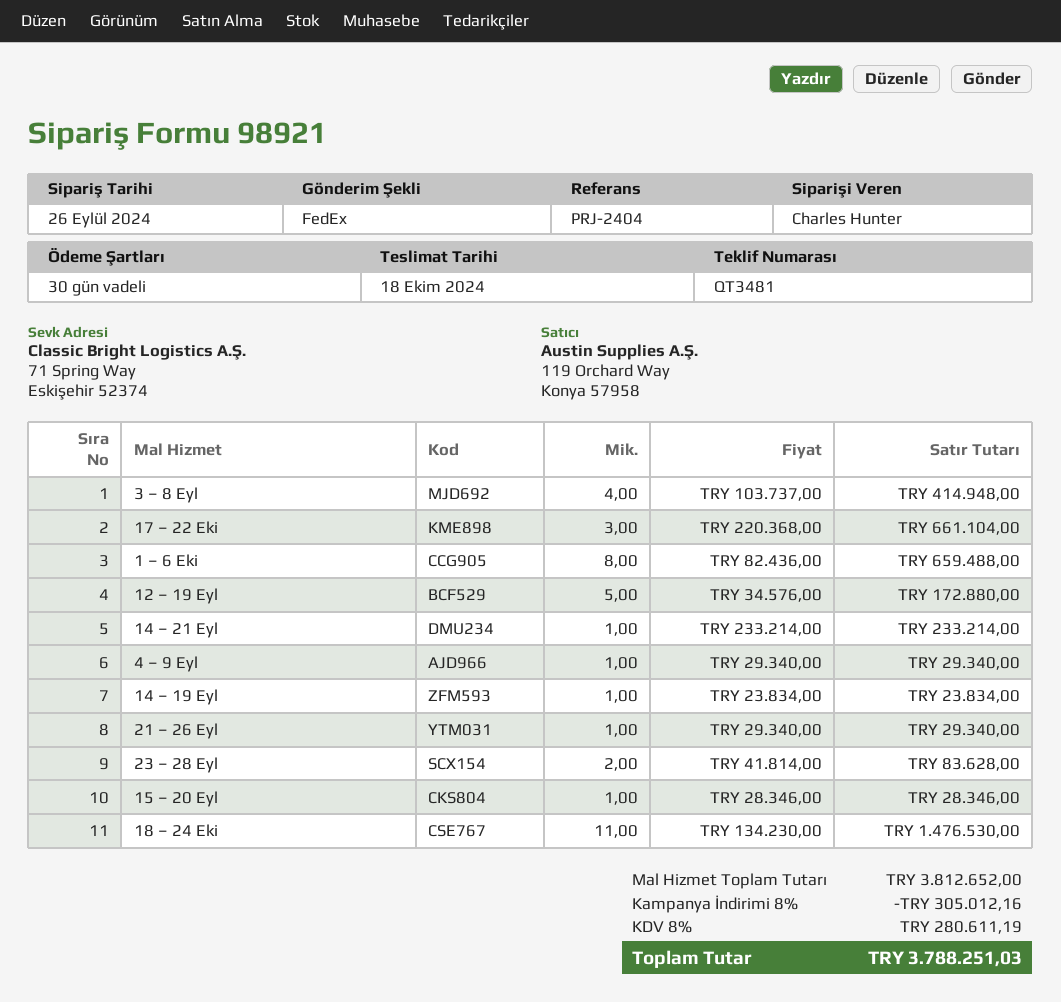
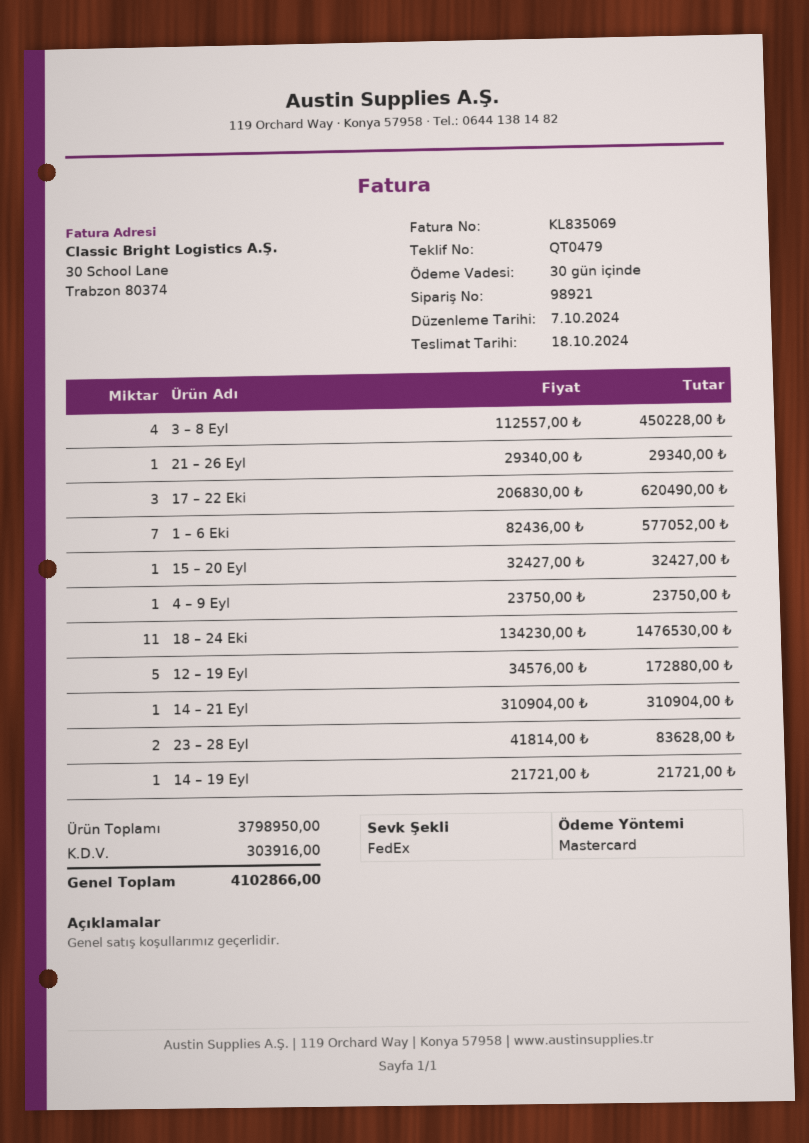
quote number: QT3481 -> QT0479
3 – 8 Eyl: 4 x 103737.00 = 414948.00 -> 4 x 112557.00 = 450228.00
17 – 22 Eki: 3 x 220368.00 = 661104.00 -> 3 x 206830.00 = 620490.00
1 – 6 Eki: 8 x 82436.00 = 659488.00 -> 7 x 82436.00 = 577052.00
14 – 21 Eyl: 1 x 233214.00 = 233214.00 -> 1 x 310904.00 = 310904.00
4 – 9 Eyl: 1 x 29340.00 = 29340.00 -> 1 x 23750.00 = 23750.00
14 – 19 Eyl: 1 x 23834.00 = 23834.00 -> 1 x 21721.00 = 21721.00
15 – 20 Eyl: 1 x 28346.00 = 28346.00 -> 1 x 32427.00 = 32427.00
subtotal: 3812652.00 -> 3798950.00
discount: 8% = 305012.16 -> none
tax: 280611.19 -> 303916.00
total: 3788251.03 -> 4102866.00

